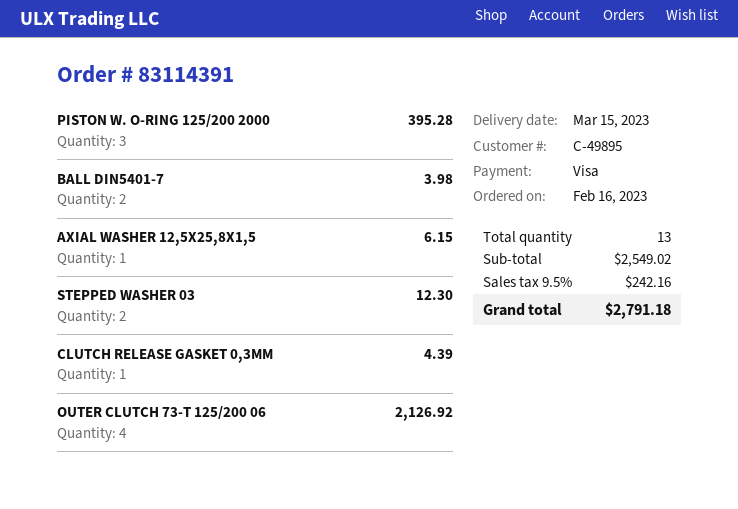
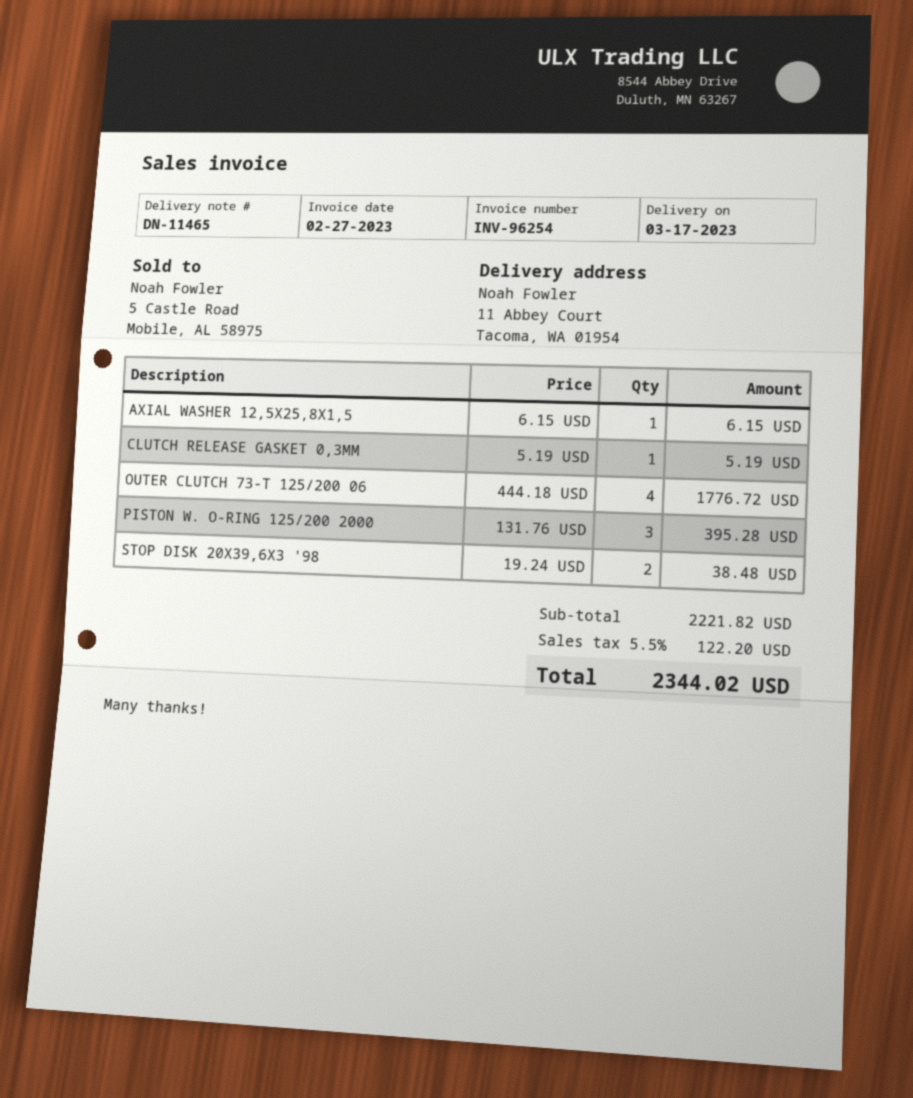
delivery date: 2023-03-15 -> 2023-03-17
BALL DIN5401-7: 2 for 3.98 -> none
STEPPED WASHER 03: 2 for 12.30 -> none
CLUTCH RELEASE GASKET 0,3MM: 1 for 4.39 -> 1 for 5.19
OUTER CLUTCH 73-T 125/200 06: 4 for 2126.92 -> 4 for 1776.72
STOP DISK 20X39,6X3 '98: none -> 2 for 38.48
subtotal: 2549.02 -> 2221.82
tax: 9.5% = 242.16 -> 5.5% = 122.20
total: 2791.18 -> 2344.02

